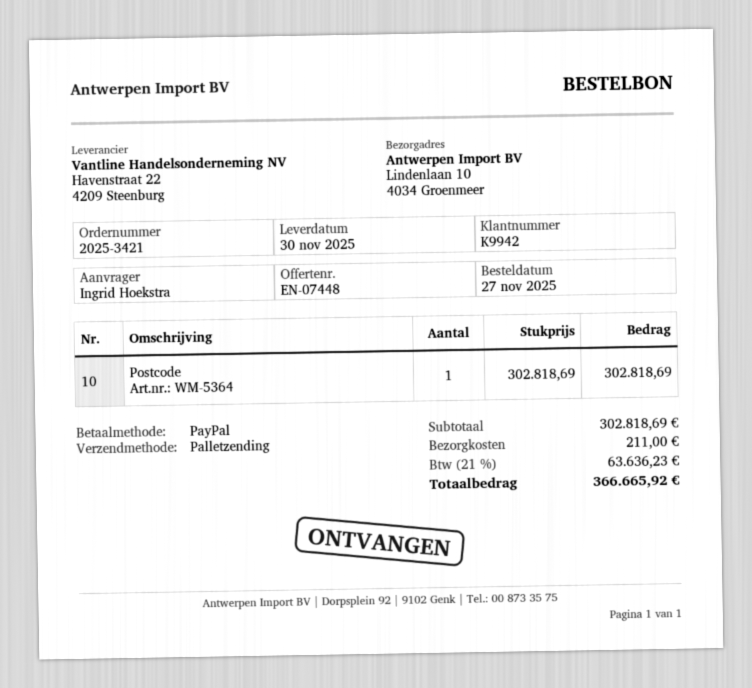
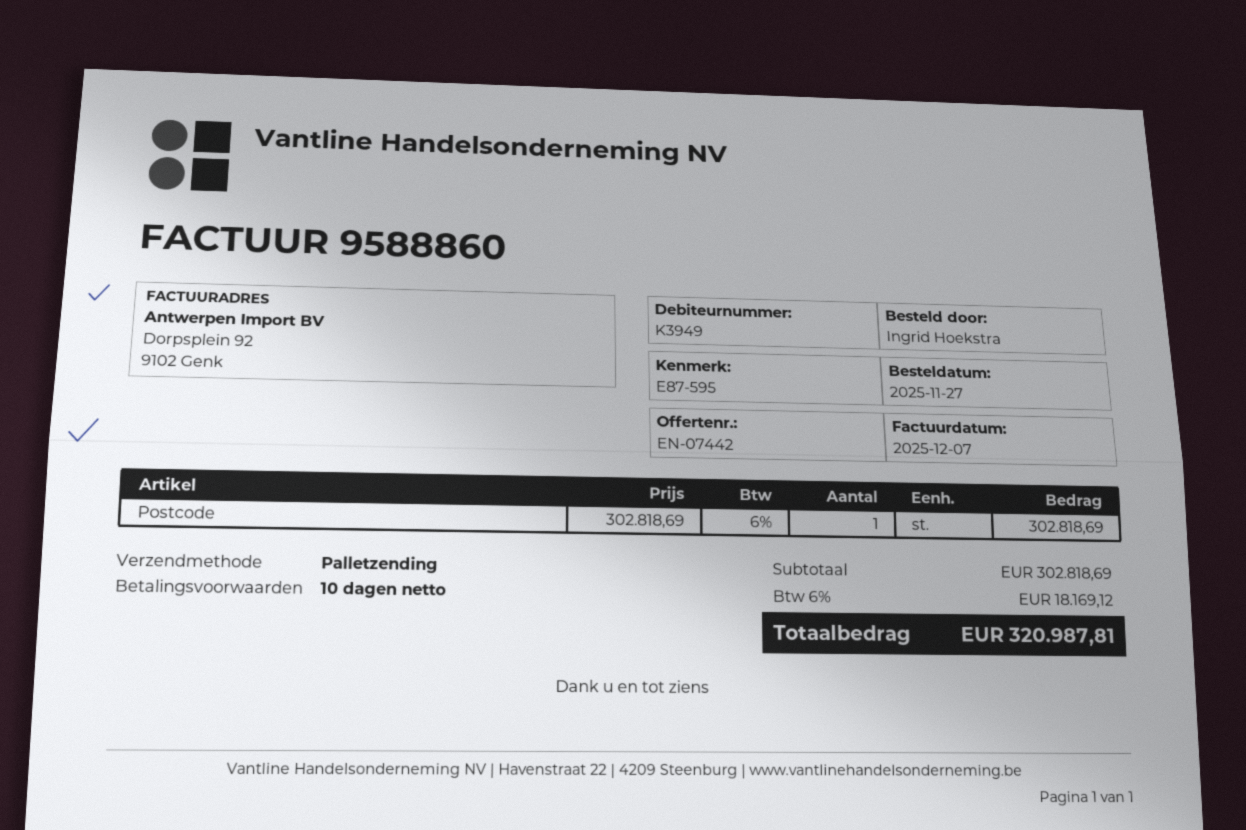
quote number: EN-07448 -> EN-07442
customer number: K9942 -> K3949
shipping: 211.00 -> none
tax: 21% = 63636.23 -> 6% = 18169.12
total: 366665.92 -> 320987.81

